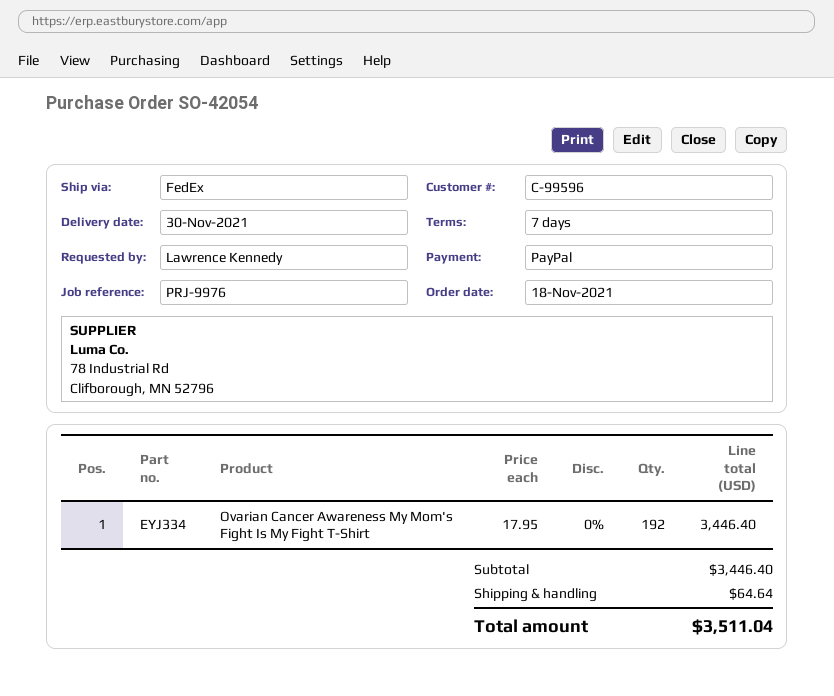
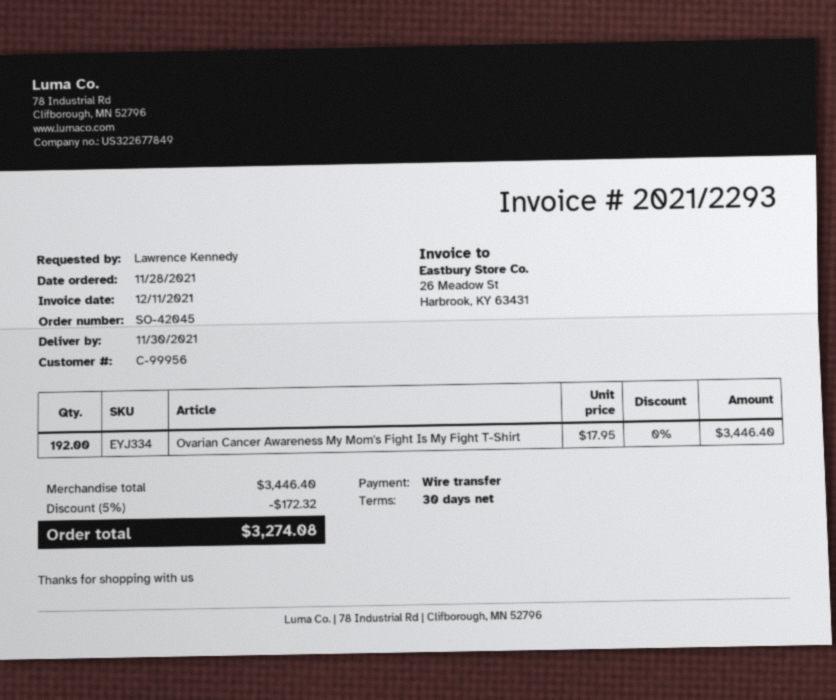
order number: SO-42054 -> SO-42045
order date: 2021-11-18 -> 2021-11-28
payment terms: 7 days -> 30 days
customer number: C-99596 -> C-99956
payment method: PayPal -> bank transfer
discount: none -> 5% = 172.32
shipping: 64.64 -> none
total: 3511.04 -> 3274.08

